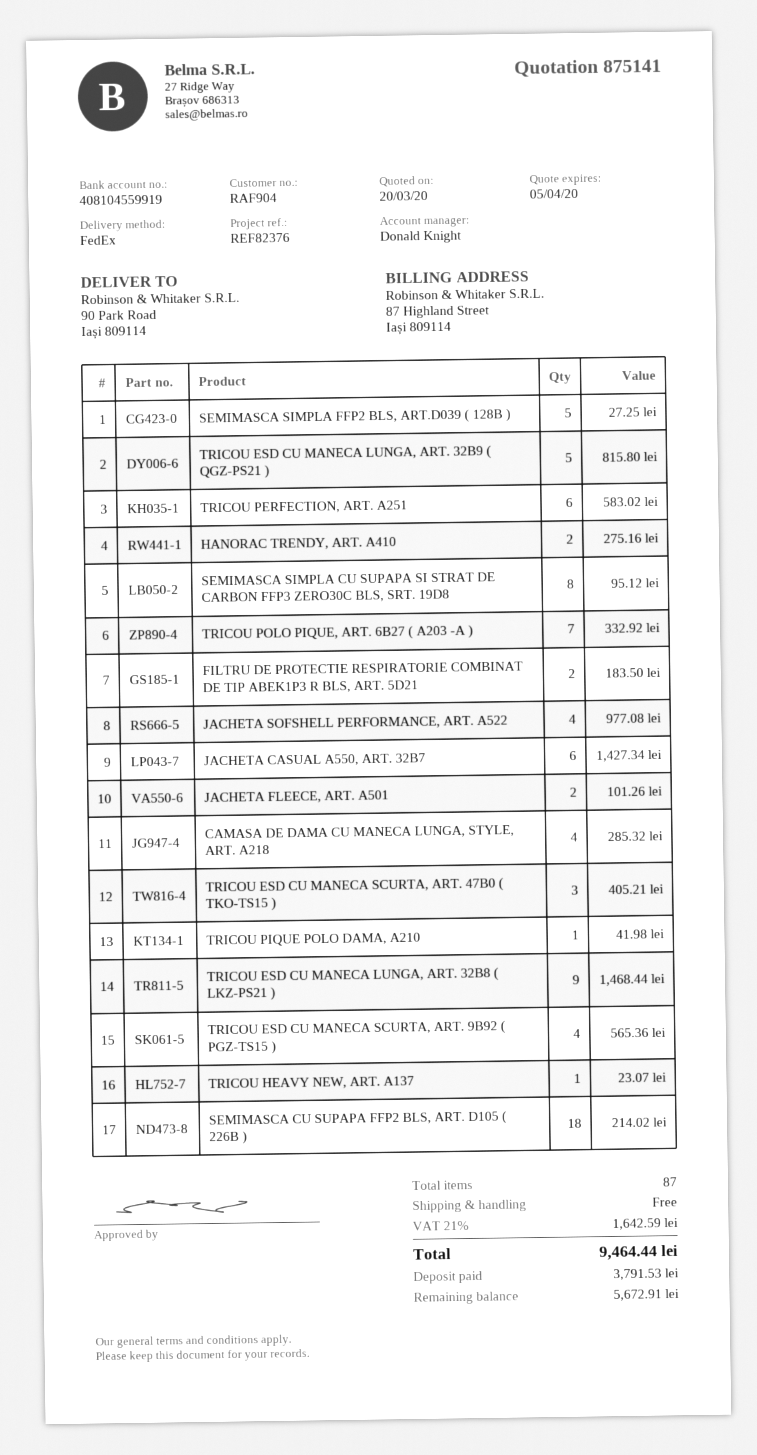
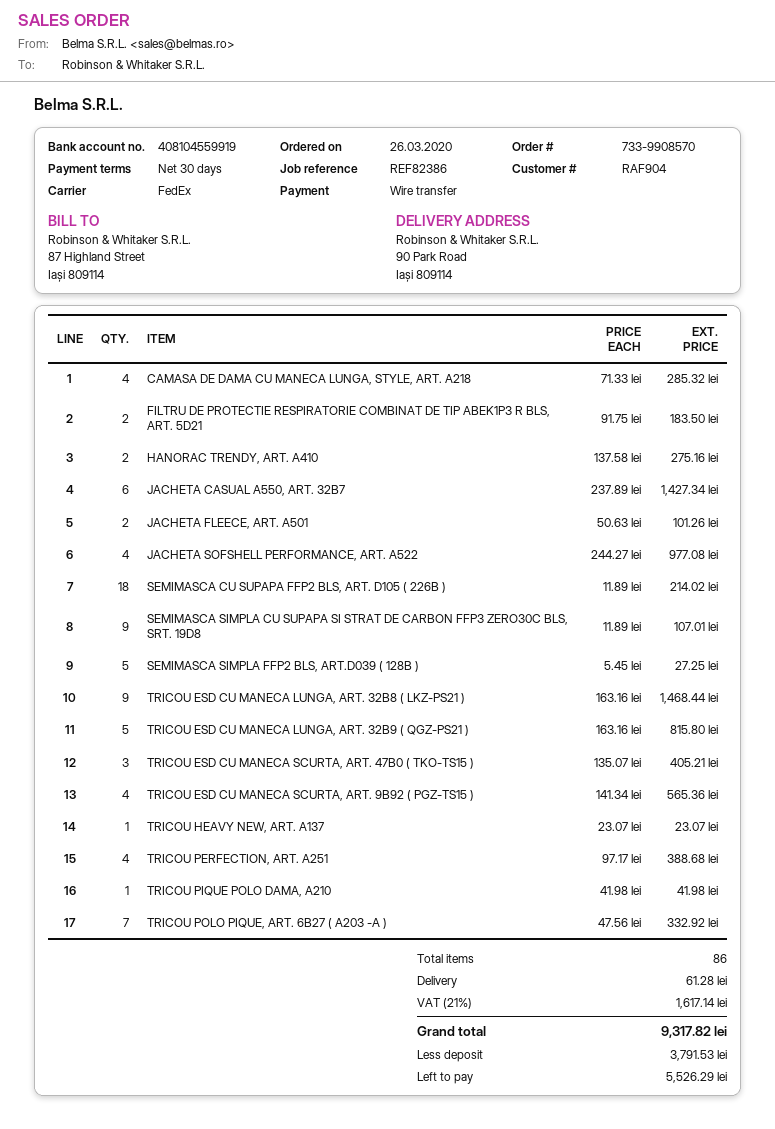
reference: REF82376 -> REF82386
TRICOU PERFECTION, ART. A251: 6 for 583.02 -> 4 for 388.68
SEMIMASCA SIMPLA CU SUPAPA SI STRAT DE CARBON FFP3 ZERO30C BLS, SRT. 19D8: 8 for 95.12 -> 9 for 107.01
total quantity: 87 -> 86
shipping: 0.00 -> 61.28
tax: 21% = 1642.59 -> 21% = 1617.14
total: 9464.44 -> 9317.82
balance: 5672.91 -> 5526.29

